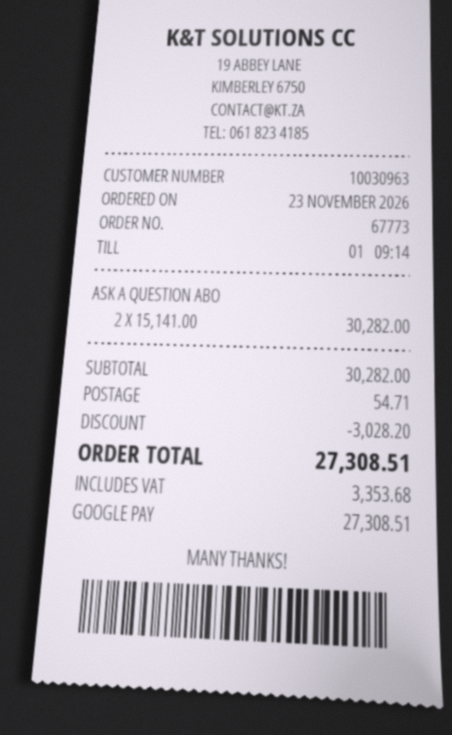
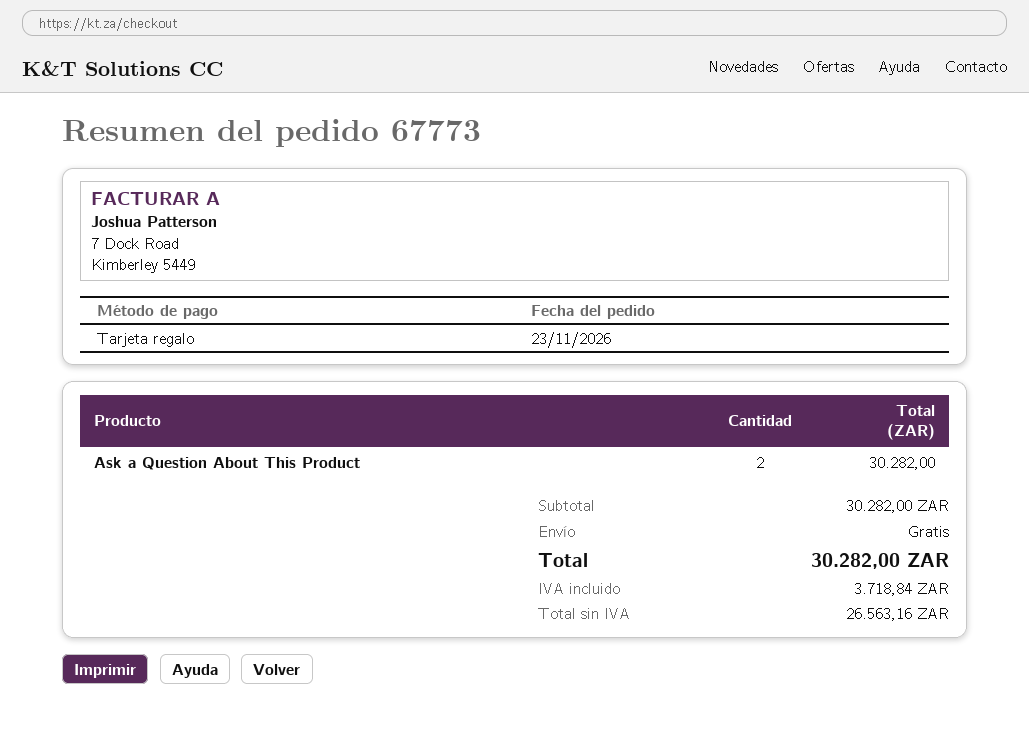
payment method: Google Pay -> gift card
discount: 3028.20 -> none
shipping: 54.71 -> 0.00
tax: 3353.68 -> 3718.84
total: 27308.51 -> 30282.00

